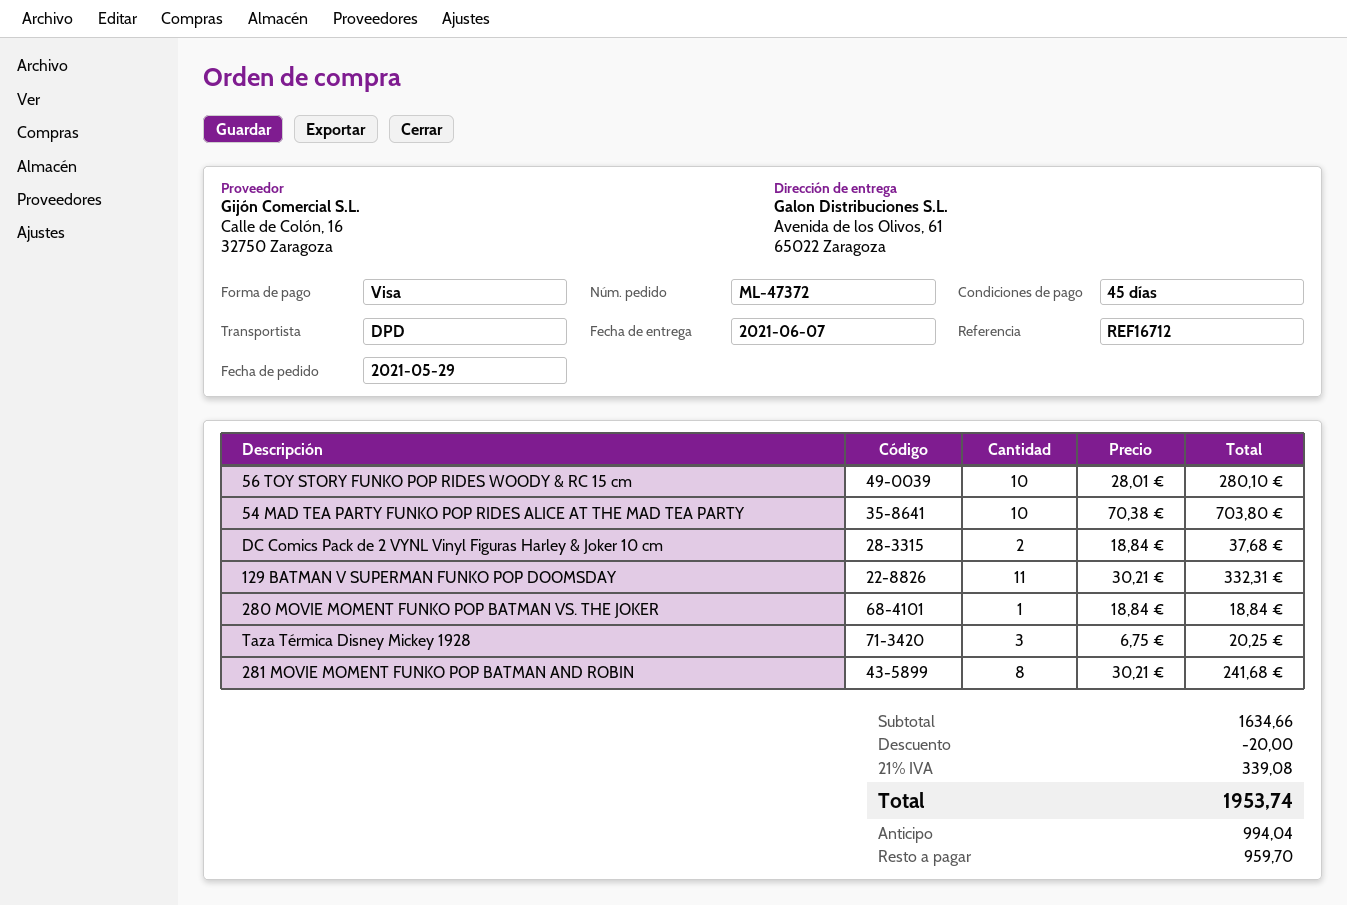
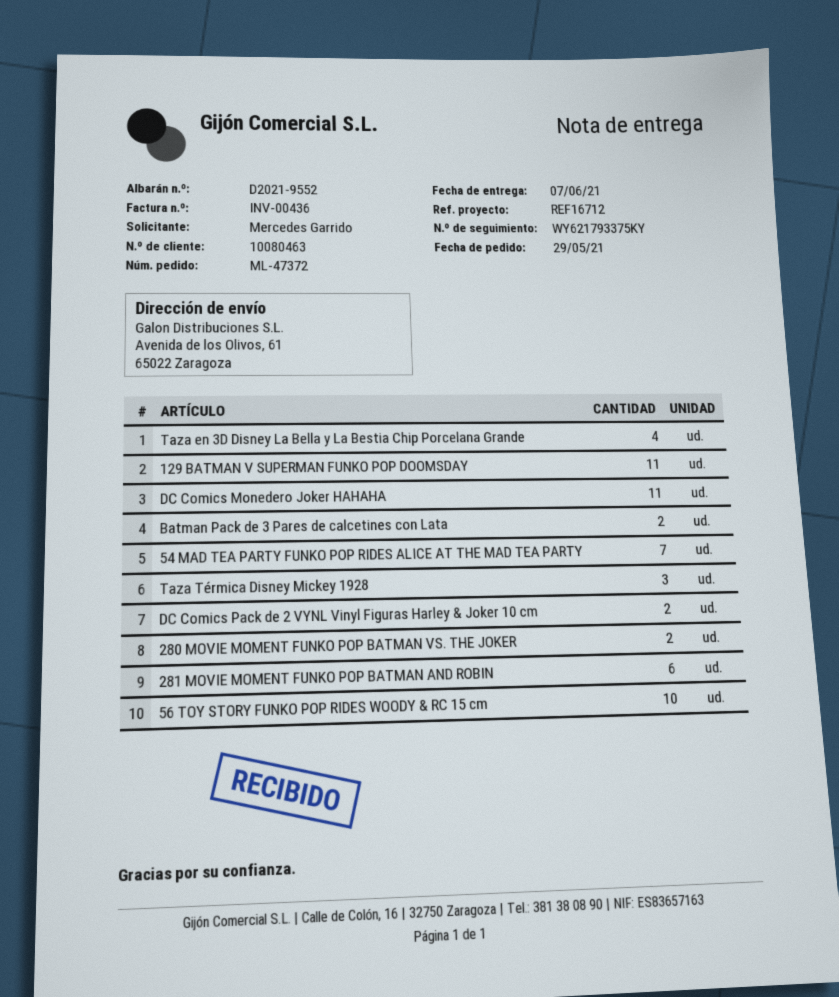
54 MAD TEA PARTY FUNKO POP RIDES ALICE AT THE MAD TEA PARTY: 10 -> 7
280 MOVIE MOMENT FUNKO POP BATMAN VS. THE JOKER: 1 -> 2
281 MOVIE MOMENT FUNKO POP BATMAN AND ROBIN: 8 -> 6
Taza en 3D Disney La Bella y La Bestia Chip Porcelana Grande: none -> 4
DC Comics Monedero Joker HAHAHA: none -> 11
Batman Pack de 3 Pares de calcetines con Lata: none -> 2

